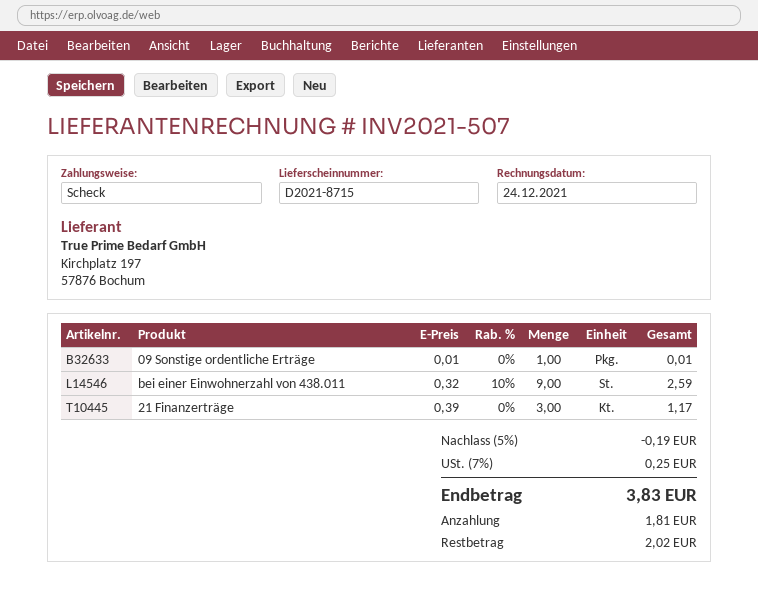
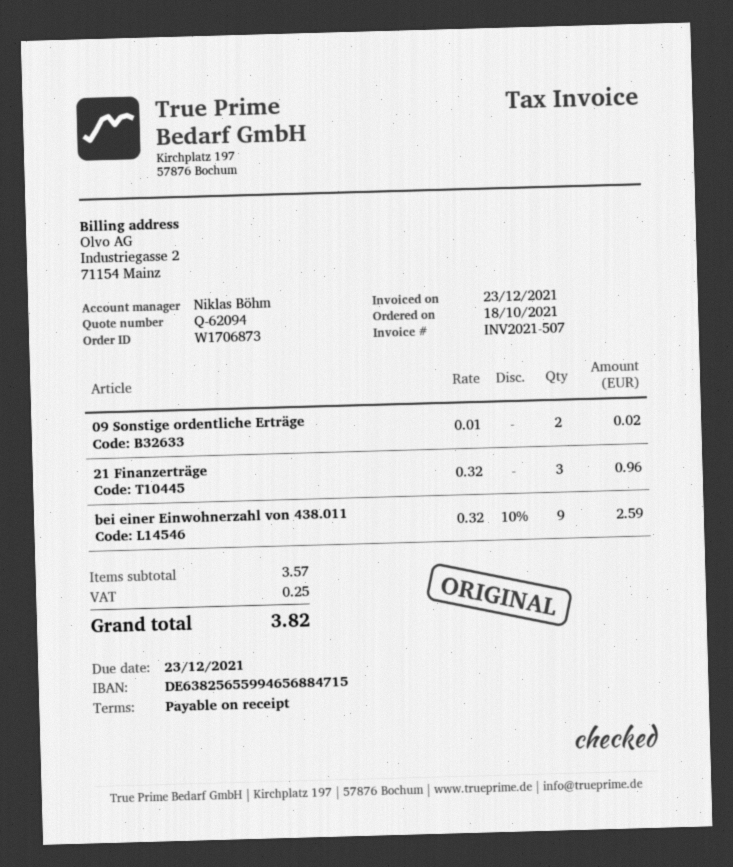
invoice date: 2021-12-24 -> 2021-12-23
09 Sonstige ordentliche Erträge: 1 x 0.01 = 0.01 -> 2 x 0.01 = 0.02
21 Finanzerträge: 3 x 0.39 = 1.17 -> 3 x 0.32 = 0.96
discount: 5% = 0.19 -> none
total: 3.83 -> 3.82

